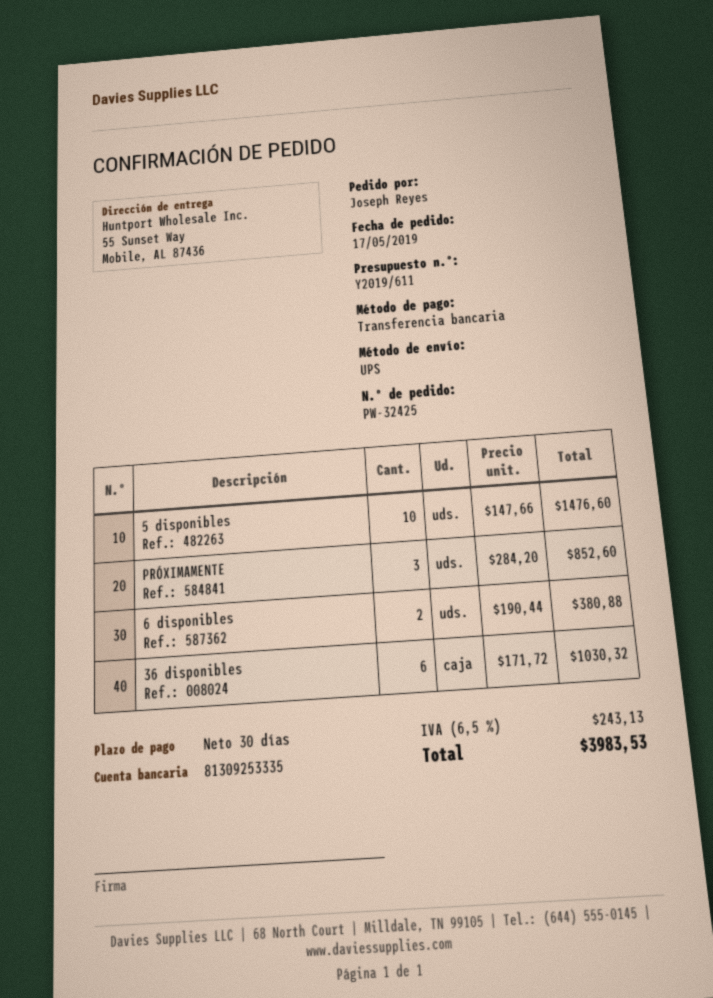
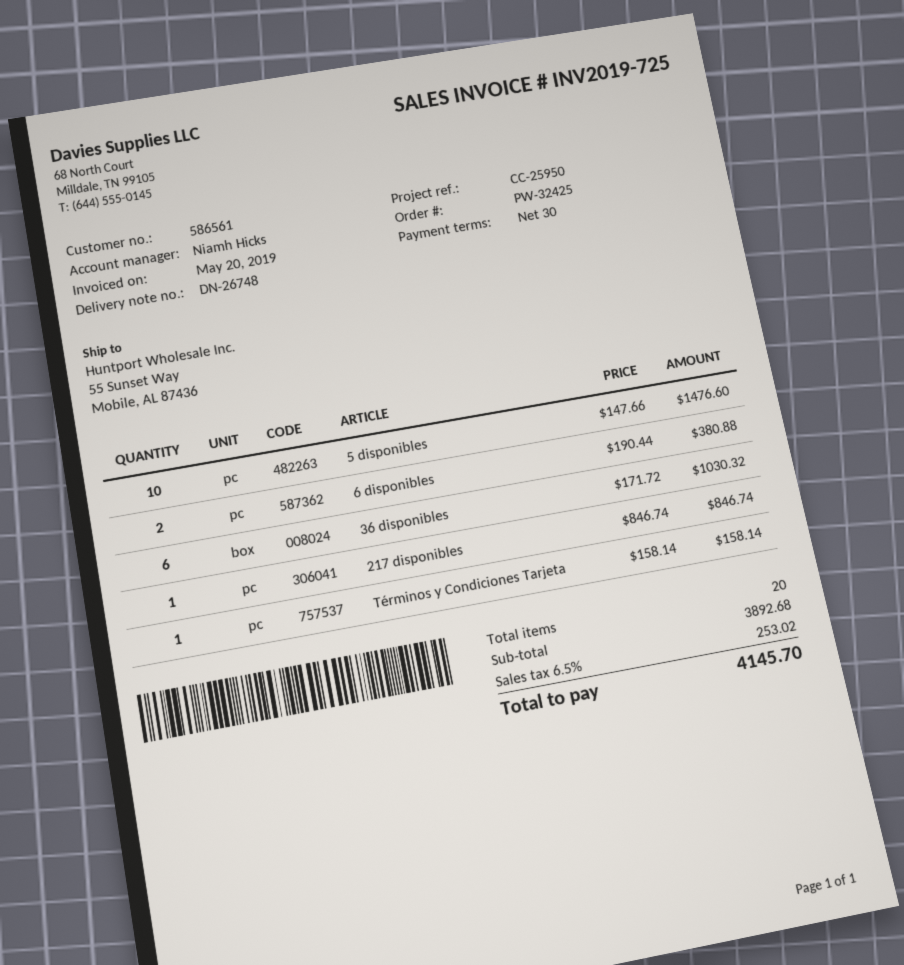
PRÓXIMAMENTE: 3 x 284.20 = 852.60 -> none
217 disponibles: none -> 1 x 846.74 = 846.74
Términos y Condiciones Tarjeta: none -> 1 x 158.14 = 158.14
tax: 6.5% = 243.13 -> 6.5% = 253.02
total: 3983.53 -> 4145.70

